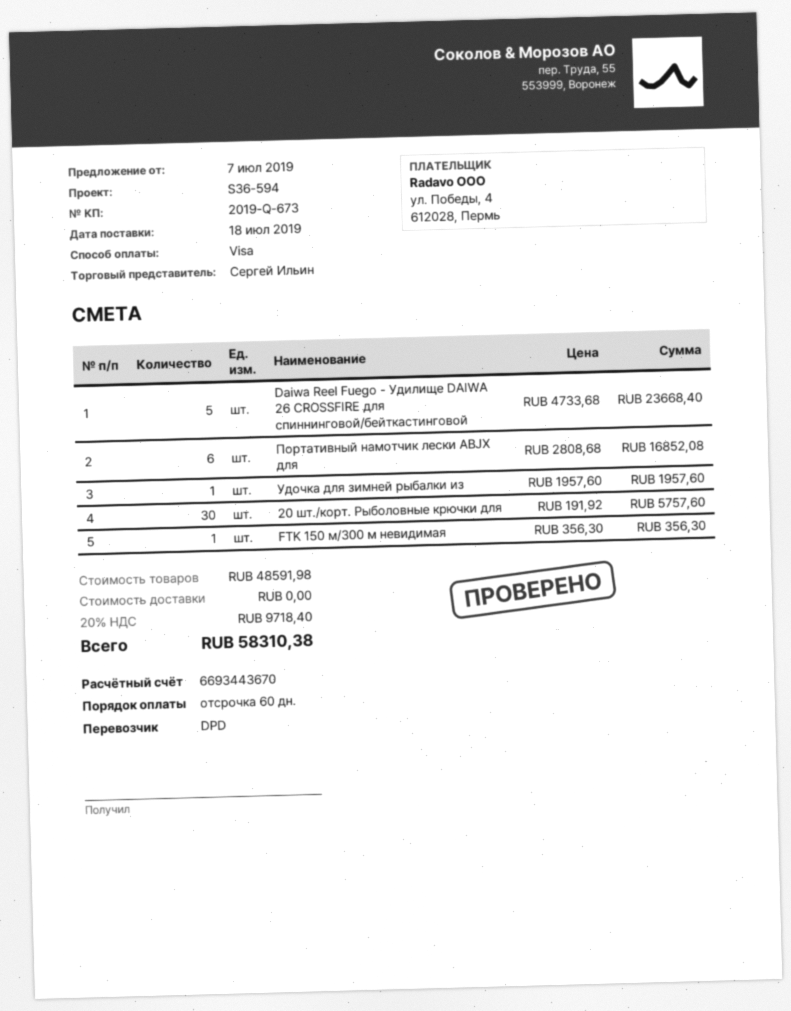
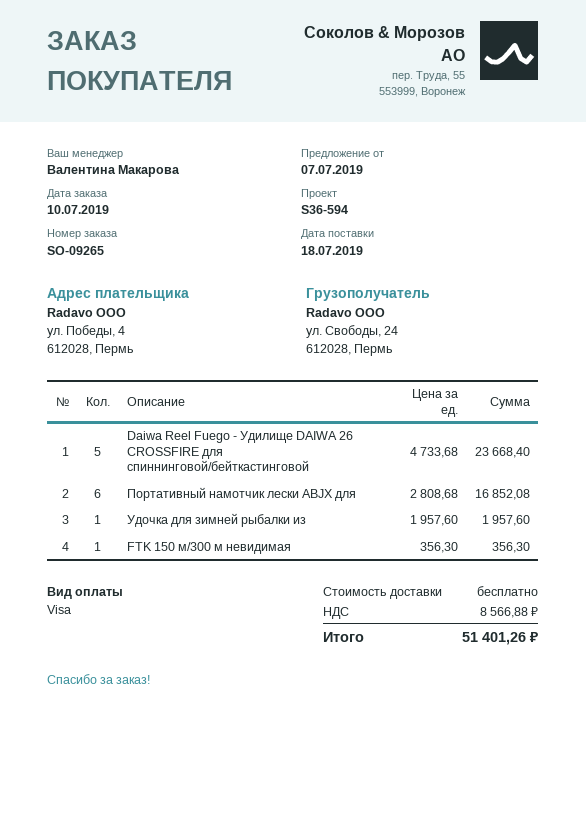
sales rep: Сергей Ильин -> Валентина Макарова
20 шт./корт. Рыболовные крючки для: 30 x 191.92 = 5757.60 -> none
tax: 9718.40 -> 8566.88
total: 58310.38 -> 51401.26

